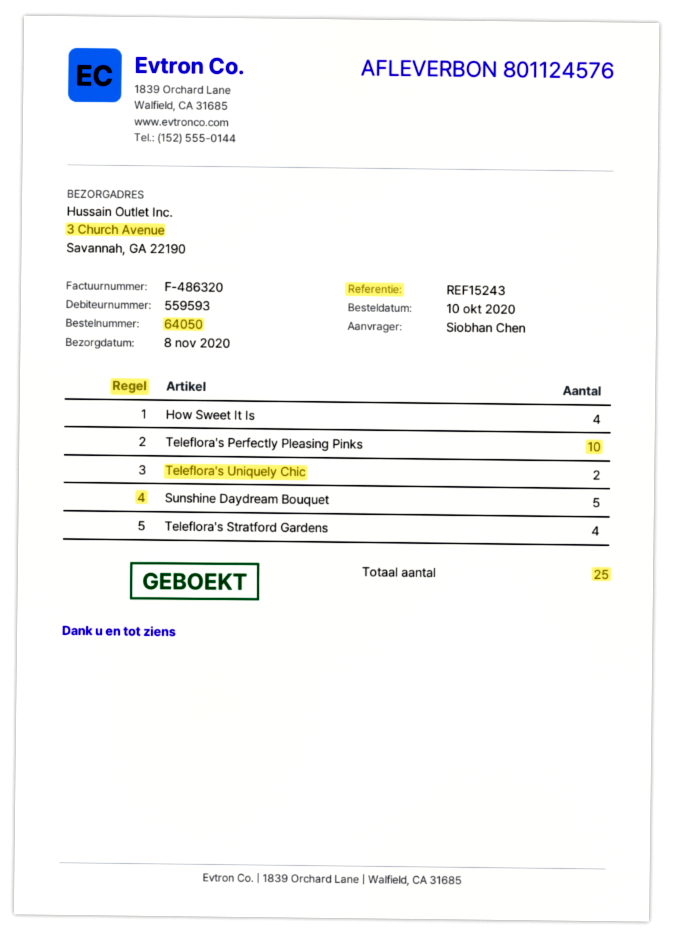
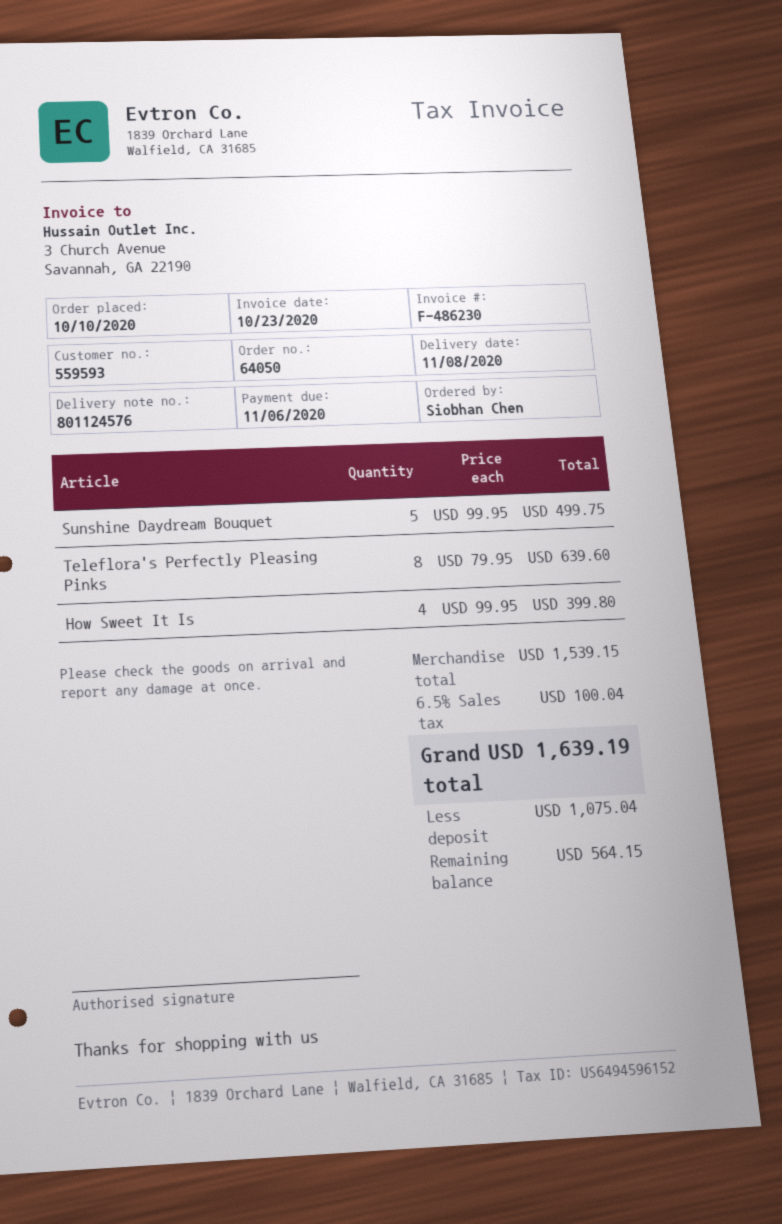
invoice number: F-486320 -> F-486230
Teleflora's Perfectly Pleasing Pinks: 10 -> 8
Teleflora's Uniquely Chic: 2 -> none
Teleflora's Stratford Gardens: 4 -> none

